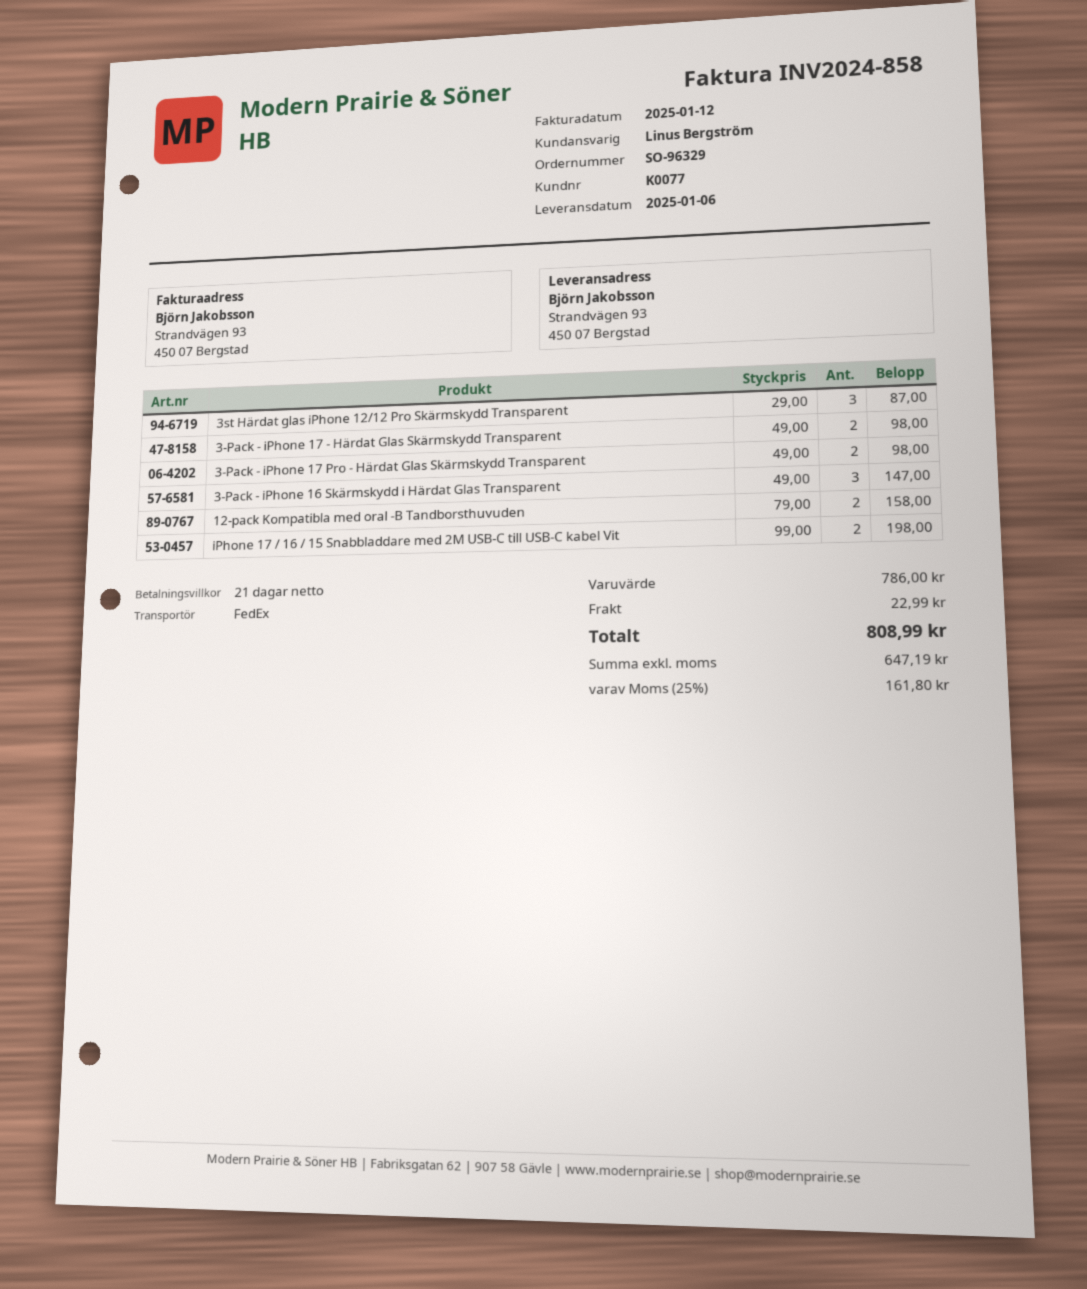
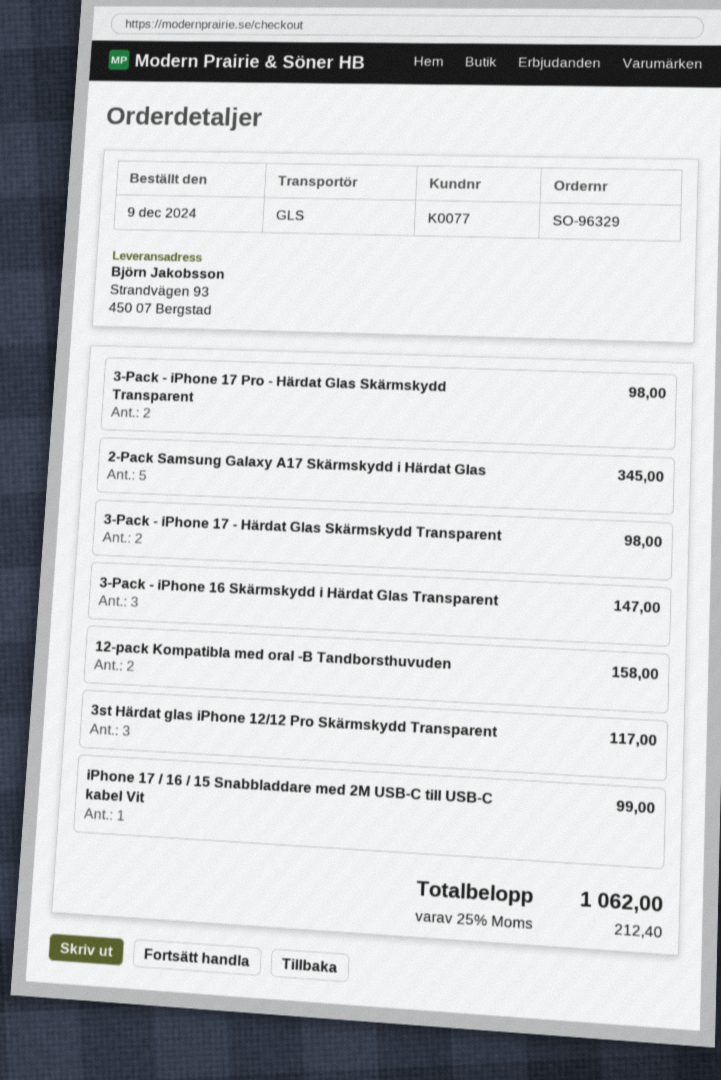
shipping method: FedEx -> GLS
3st Härdat glas iPhone 12/12 Pro Skärmskydd Transparent: 3 for 87.00 -> 3 for 117.00
iPhone 17 / 16 / 15 Snabbladdare med 2M USB-C till USB-C kabel Vit: 2 for 198.00 -> 1 for 99.00
2-Pack Samsung Galaxy A17 Skärmskydd i Härdat Glas: none -> 5 for 345.00
shipping: 22.99 -> none
tax: 25% = 161.80 -> 25% = 212.40
total: 808.99 -> 1062.00

